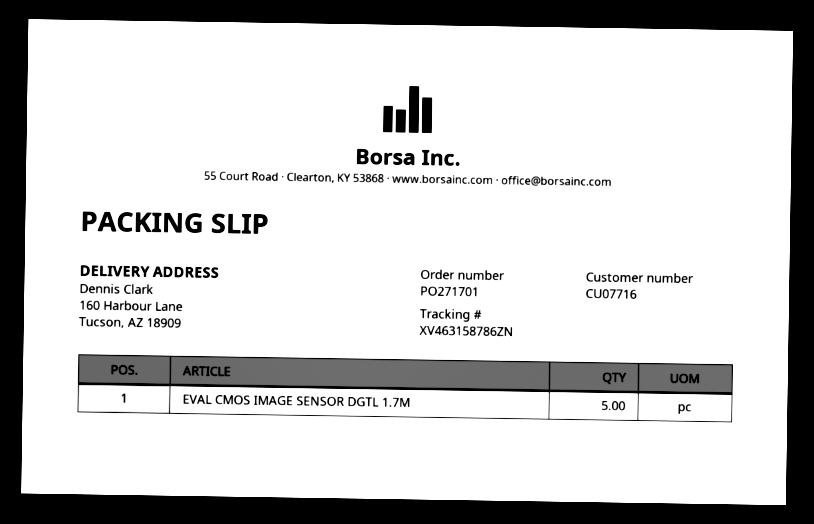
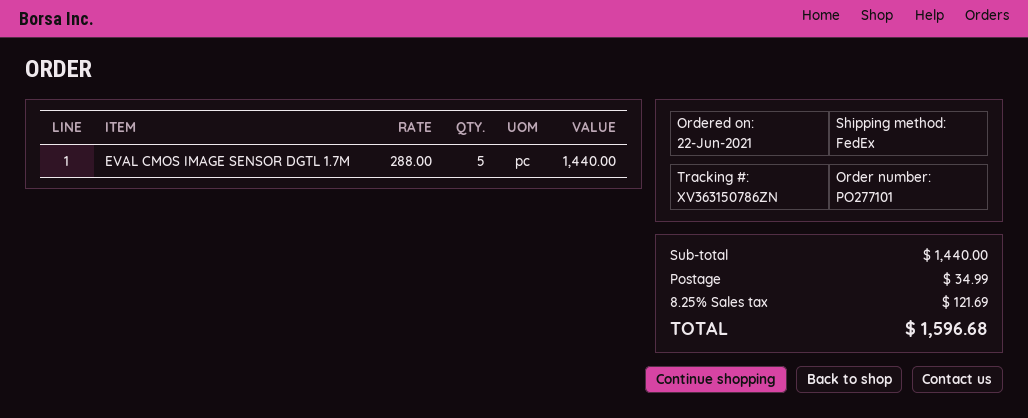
order number: PO271701 -> PO277101
tracking number: XV463158786ZN -> XV363150786ZN

